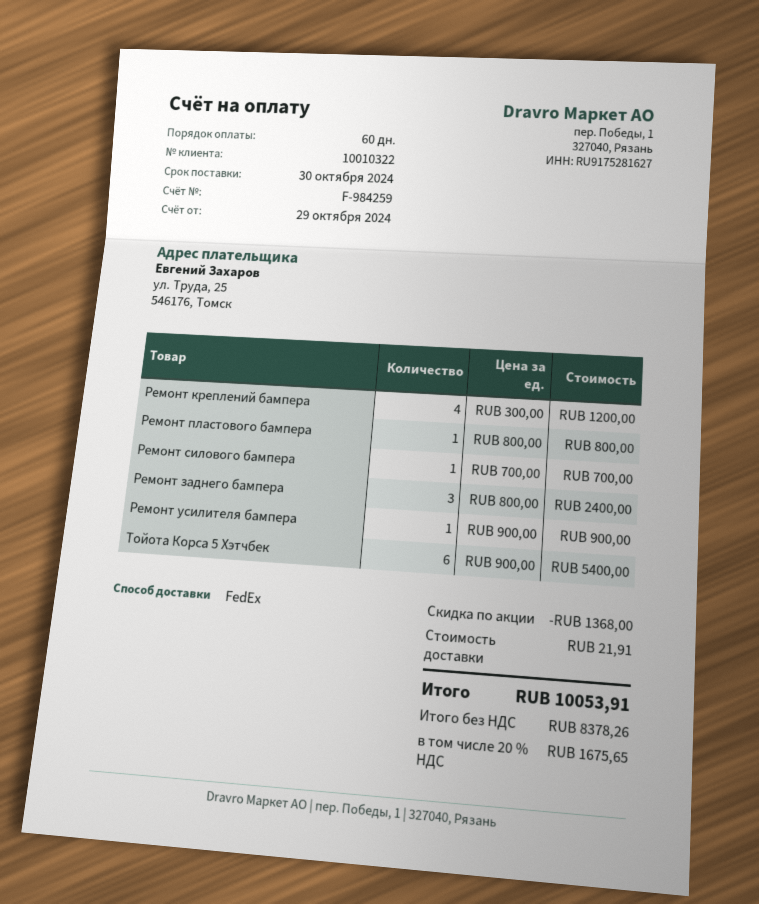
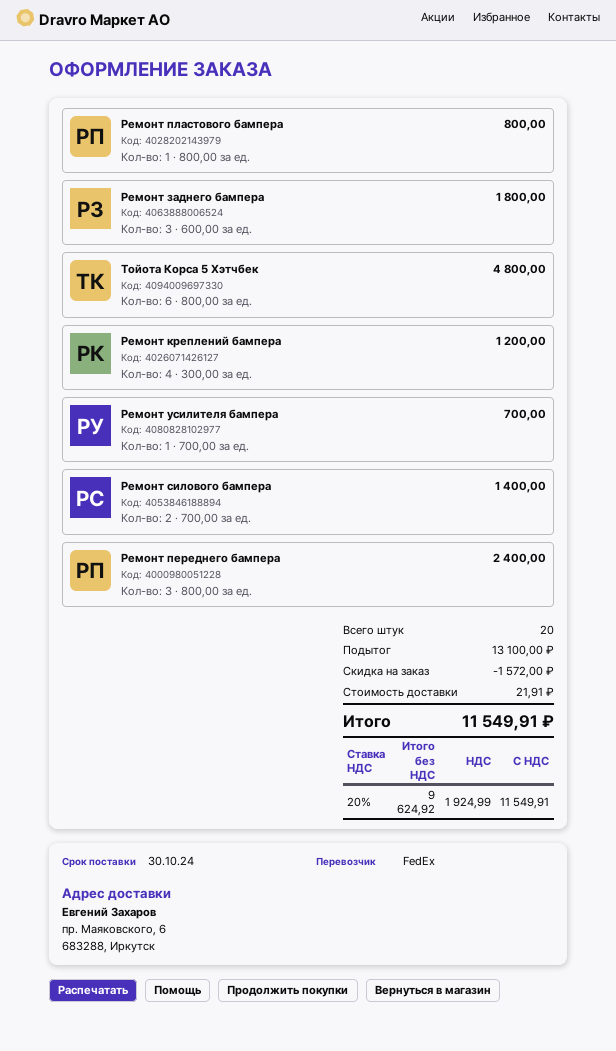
Ремонт силового бампера: 1 x 700.00 = 700.00 -> 2 x 700.00 = 1400.00
Ремонт заднего бампера: 3 x 800.00 = 2400.00 -> 3 x 600.00 = 1800.00
Ремонт усилителя бампера: 1 x 900.00 = 900.00 -> 1 x 700.00 = 700.00
Тойота Корса 5 Хэтчбек: 6 x 900.00 = 5400.00 -> 6 x 800.00 = 4800.00
Ремонт переднего бампера: none -> 3 x 800.00 = 2400.00
discount: 1368.00 -> 1572.00
net: 8378.26 -> 9624.92
tax: 20% = 1675.65 -> 20% = 1924.99
total: 10053.91 -> 11549.91

